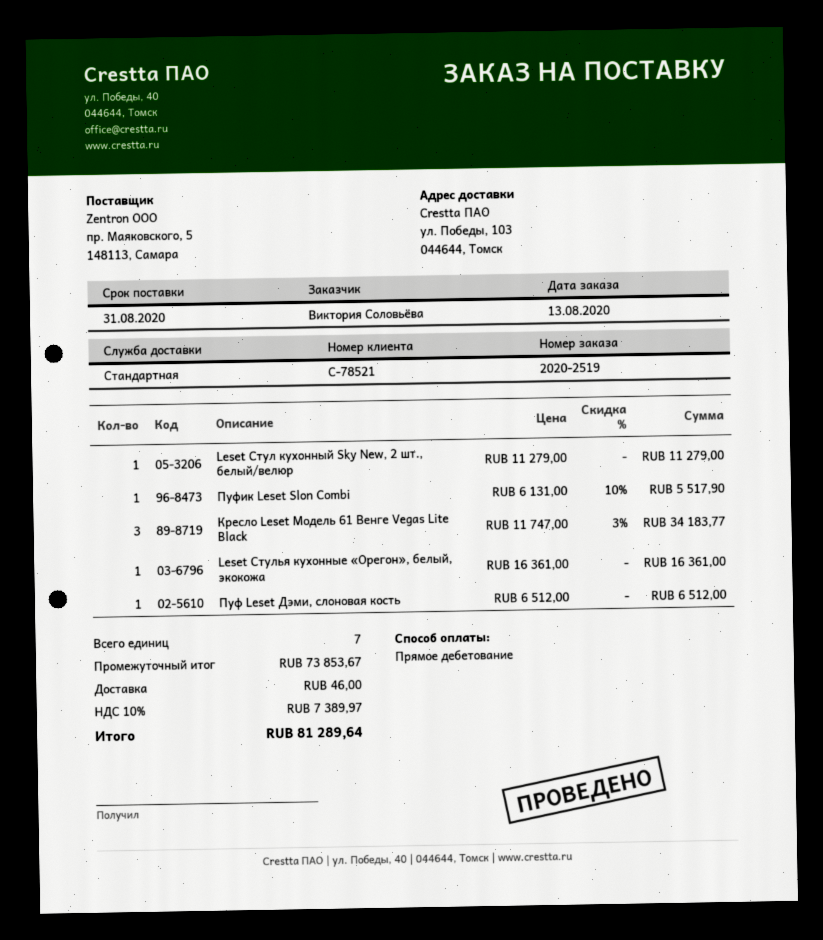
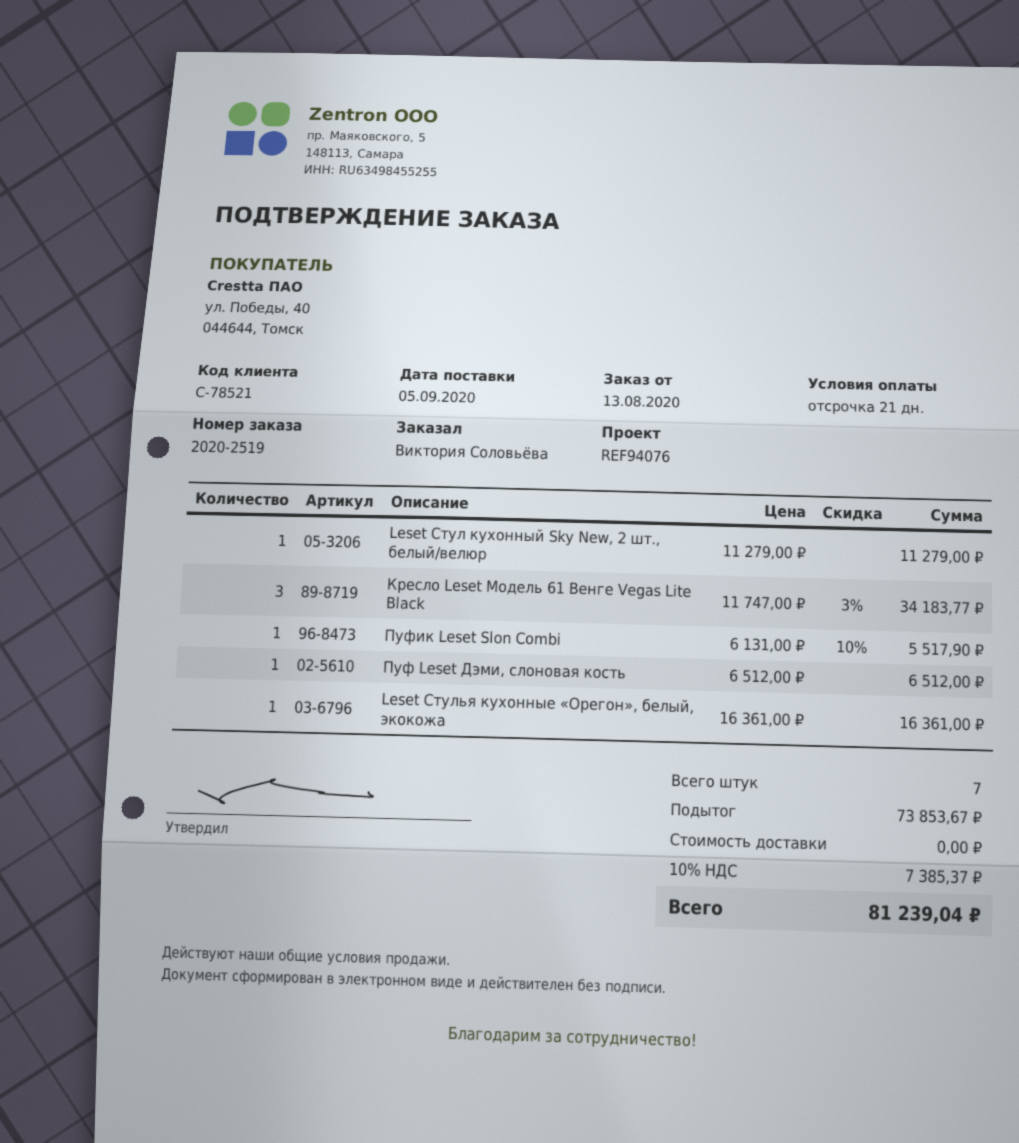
delivery date: 2020-08-31 -> 2020-09-05
shipping: 46.00 -> 0.00
tax: 10% = 7389.97 -> 10% = 7385.37
total: 81289.64 -> 81239.04

